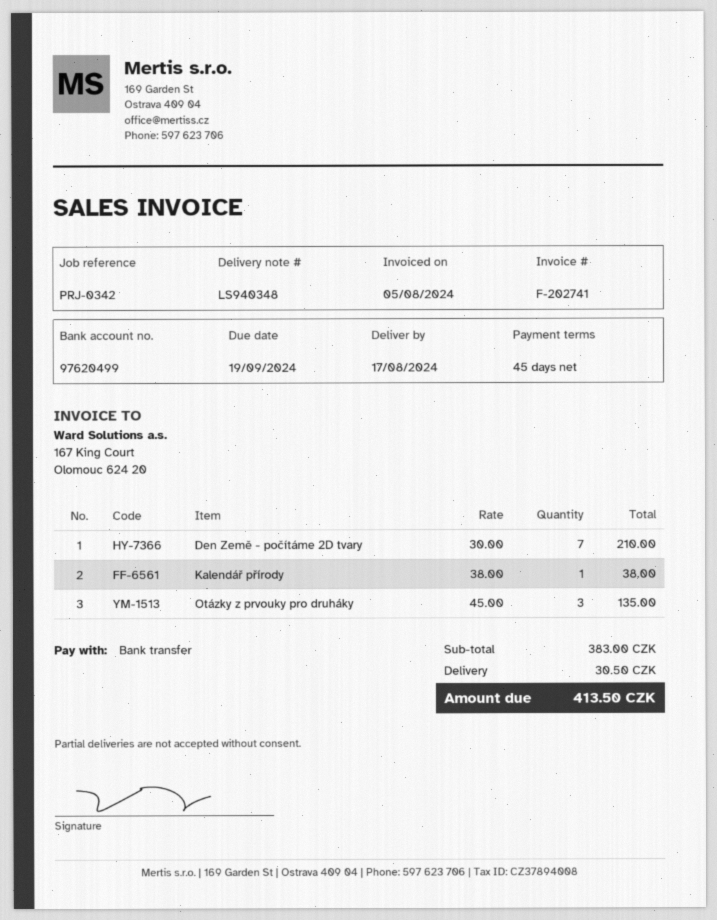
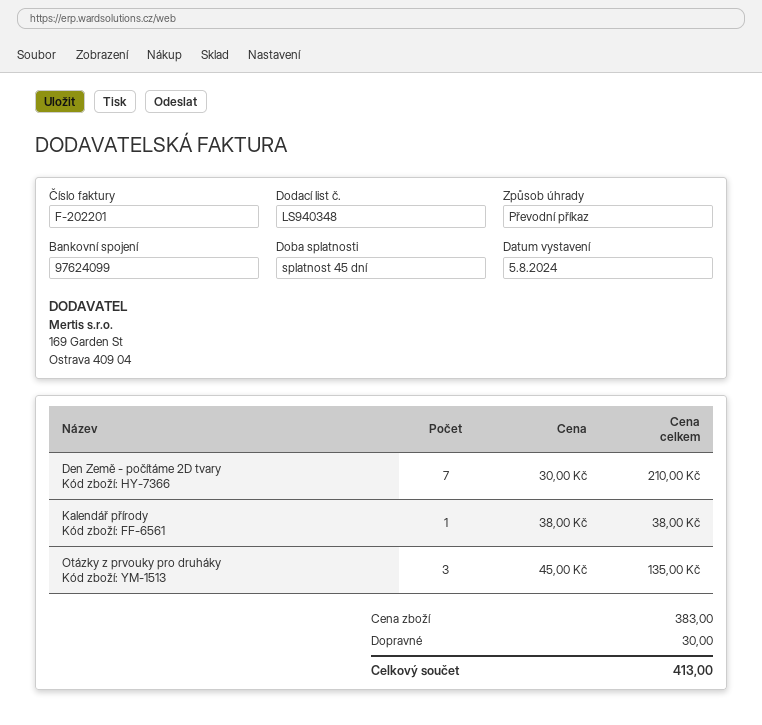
invoice number: F-202741 -> F-202201
bank account: 97620499 -> 97624099
shipping: 30.50 -> 30.00
total: 413.50 -> 413.00

